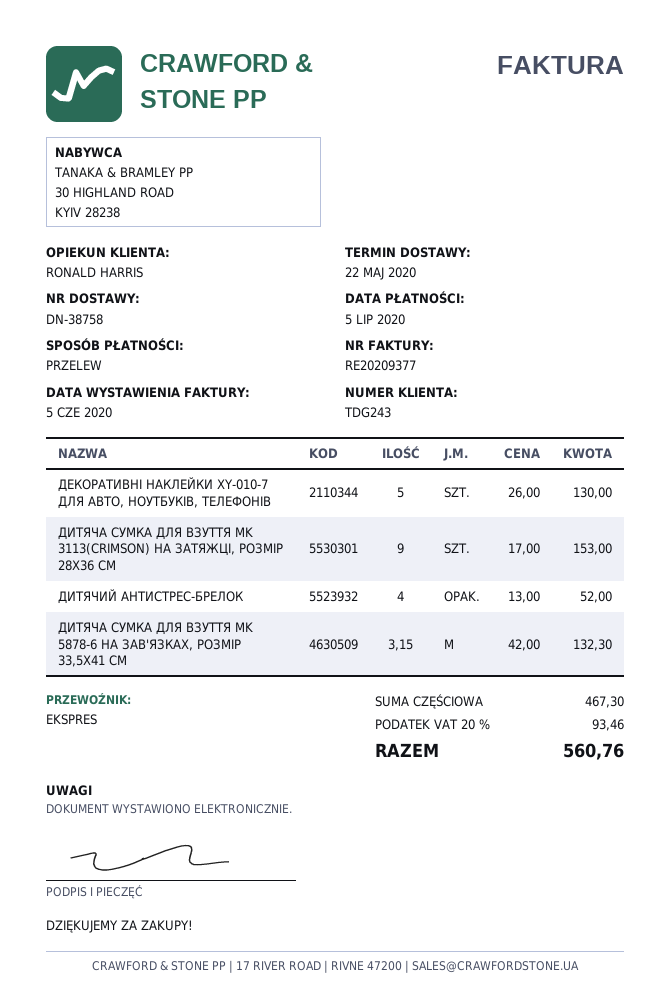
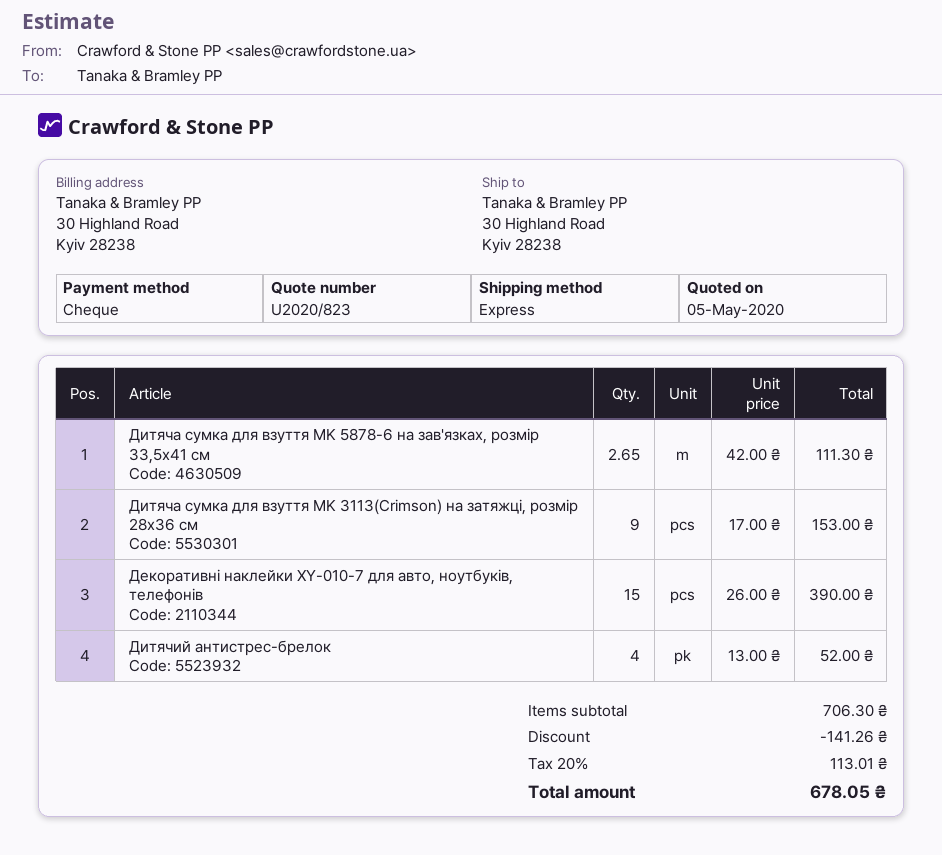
payment method: bank transfer -> cheque
ДЕКОРАТИВНІ НАКЛЕЙКИ XY-010-7 ДЛЯ АВТО, НОУТБУКІВ, ТЕЛЕФОНІВ: 5 x 26.00 = 130.00 -> 15 x 26.00 = 390.00
ДИТЯЧА СУМКА ДЛЯ ВЗУТТЯ MK 5878-6 НА ЗАВ'ЯЗКАХ, РОЗМІР 33,5Х41 СМ: 3.15 x 42.00 = 132.30 -> 2.65 x 42.00 = 111.30
subtotal: 467.30 -> 706.30
discount: none -> 141.26
tax: 20% = 93.46 -> 20% = 113.01
total: 560.76 -> 678.05

